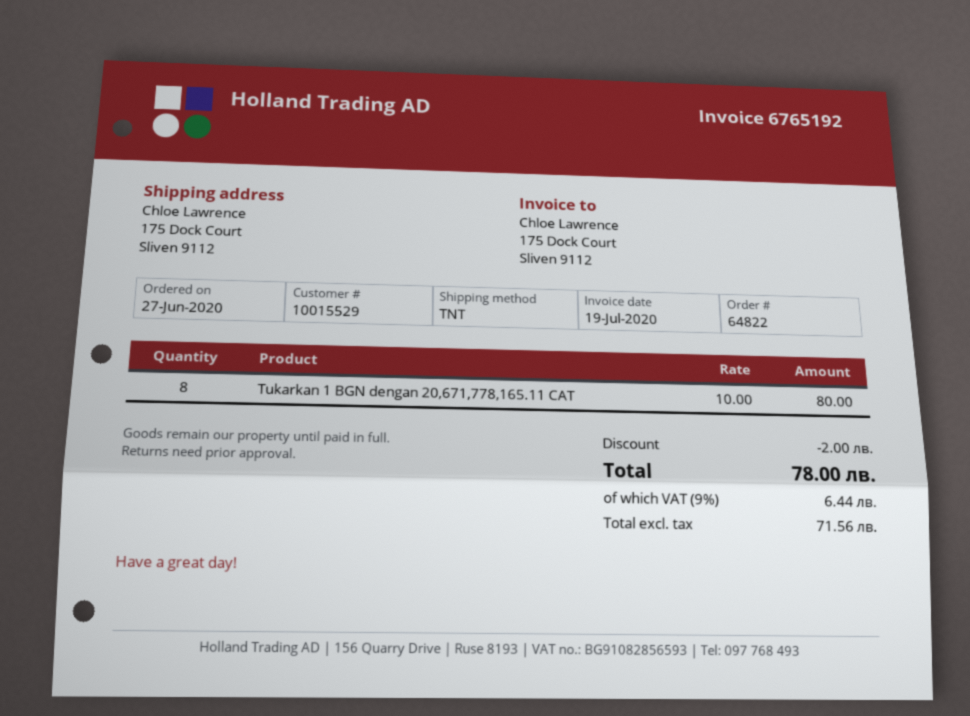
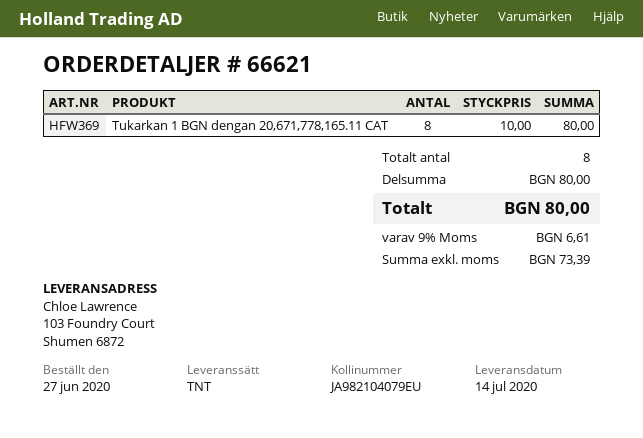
order number: 64822 -> 66621
ship to: 175 Dock Court, Sliven 9112 -> 103 Foundry Court, Shumen 6872
discount: 2.00 -> none
net: 71.56 -> 73.39
tax: 9% = 6.44 -> 9% = 6.61
total: 78.00 -> 80.00

